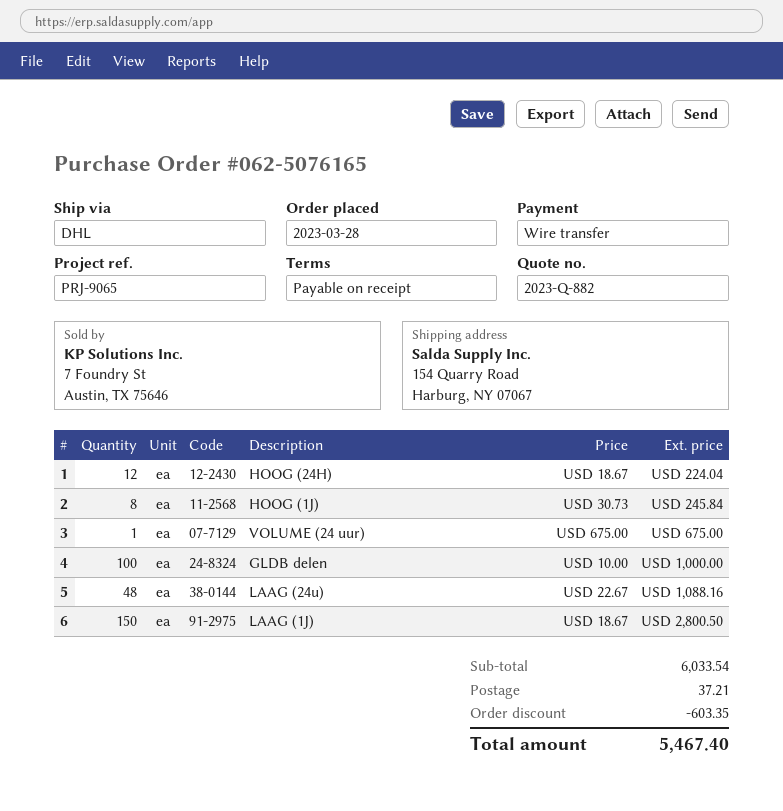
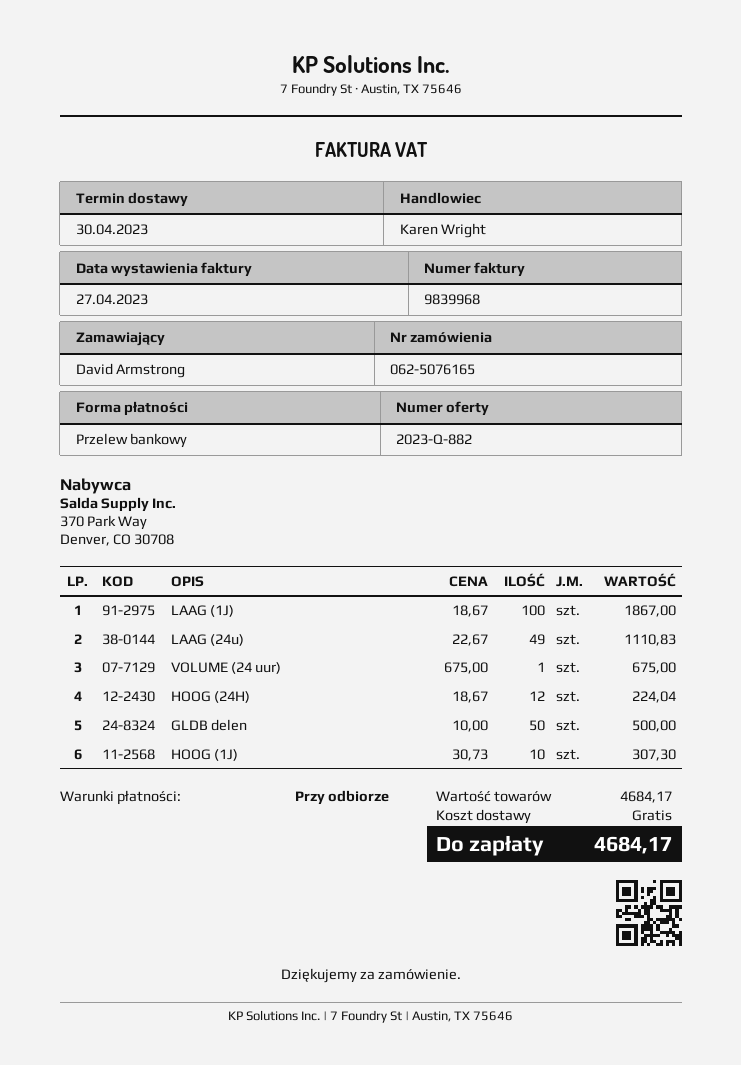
HOOG (1J): 8 x 30.73 = 245.84 -> 10 x 30.73 = 307.30
GLDB delen: 100 x 10.00 = 1000.00 -> 50 x 10.00 = 500.00
LAAG (24u): 48 x 22.67 = 1088.16 -> 49 x 22.67 = 1110.83
LAAG (1J): 150 x 18.67 = 2800.50 -> 100 x 18.67 = 1867.00
subtotal: 6033.54 -> 4684.17
discount: 603.35 -> none
shipping: 37.21 -> 0.00
total: 5467.40 -> 4684.17

